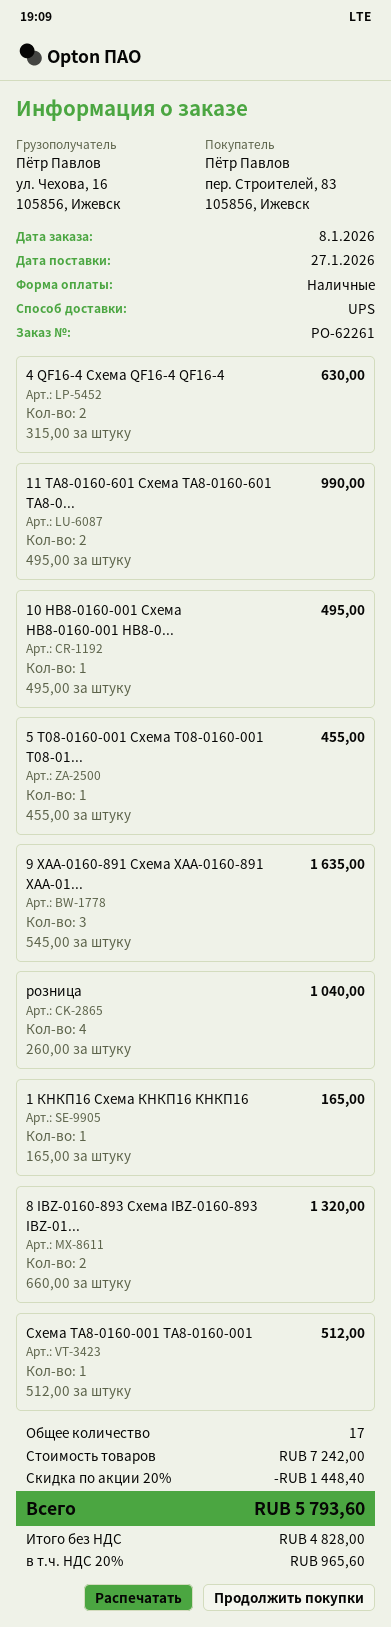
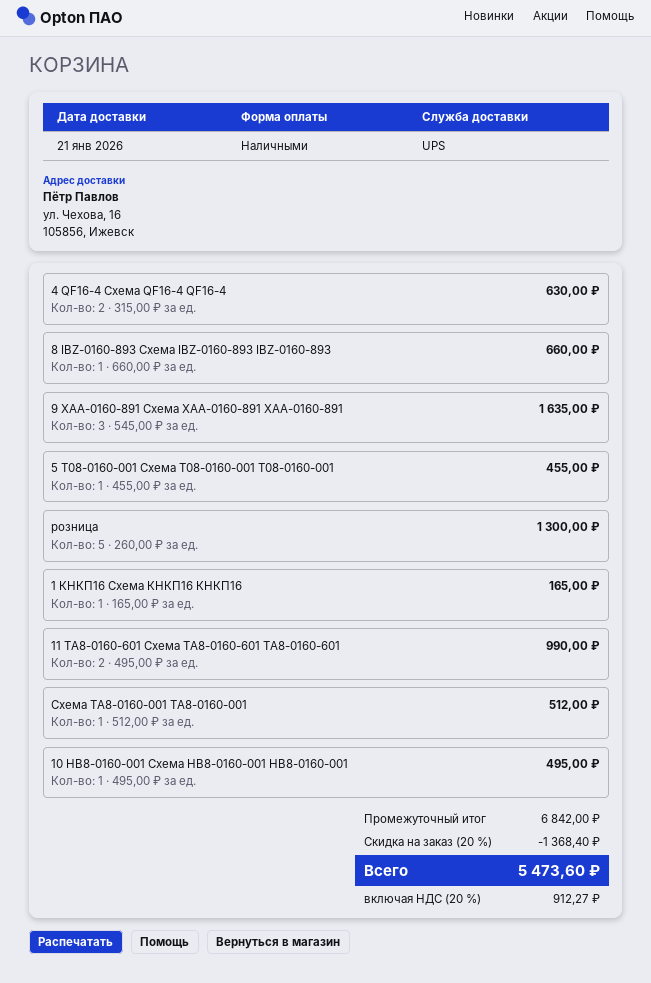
delivery date: 2026-01-27 -> 2026-01-21
розница: 4 x 260.00 = 1040.00 -> 5 x 260.00 = 1300.00
8 IBZ-0160-893 Схема IBZ-0160-893 IBZ-01...: 2 x 660.00 = 1320.00 -> 1 x 660.00 = 660.00
subtotal: 7242.00 -> 6842.00
discount: 20% = 1448.40 -> 20% = 1368.40
tax: 20% = 965.60 -> 20% = 912.27
total: 5793.60 -> 5473.60

